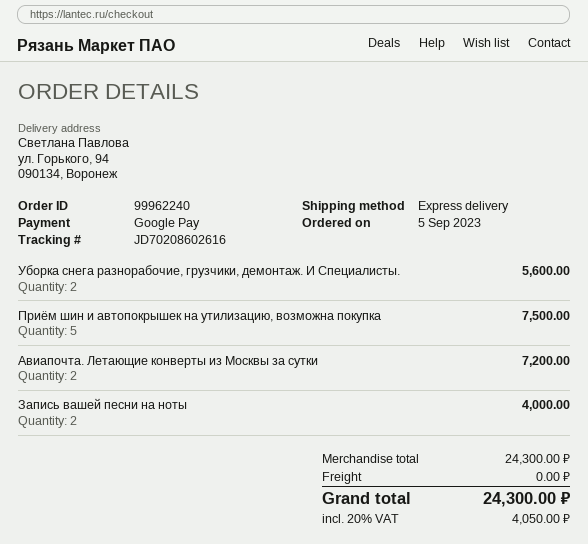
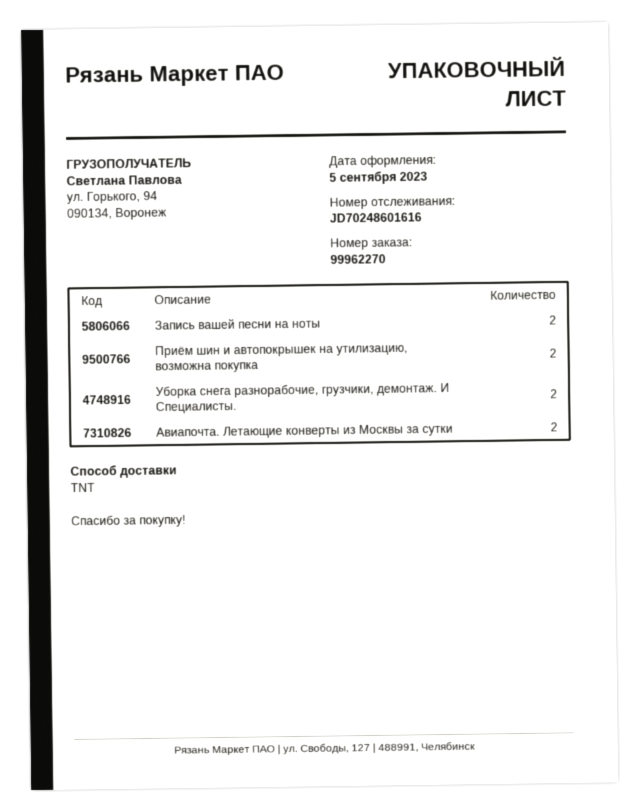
order number: 99962240 -> 99962270
shipping method: express -> TNT
tracking number: JD70208602616 -> JD70248601616
Приём шин и автопокрышек на утилизацию, возможна покупка: 5 -> 2

